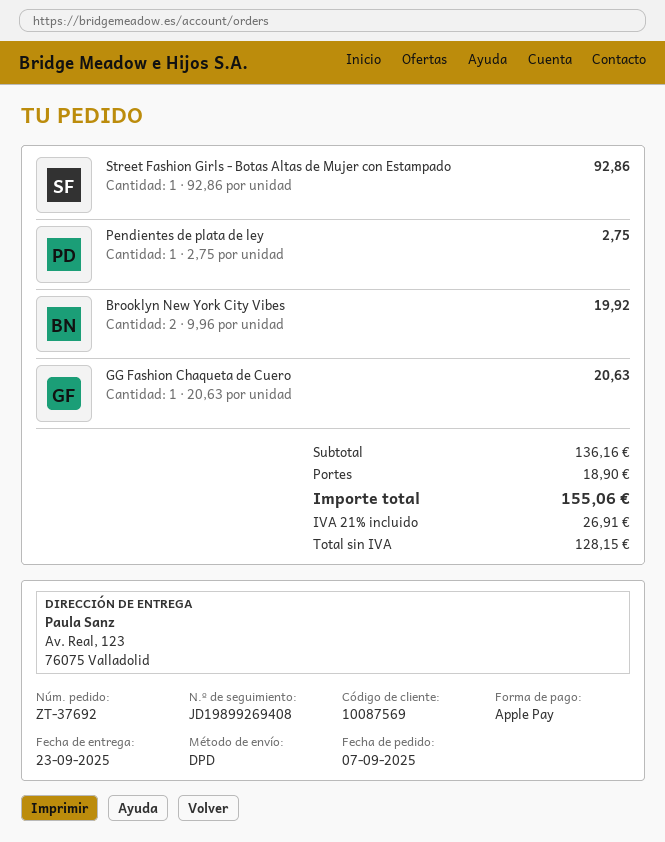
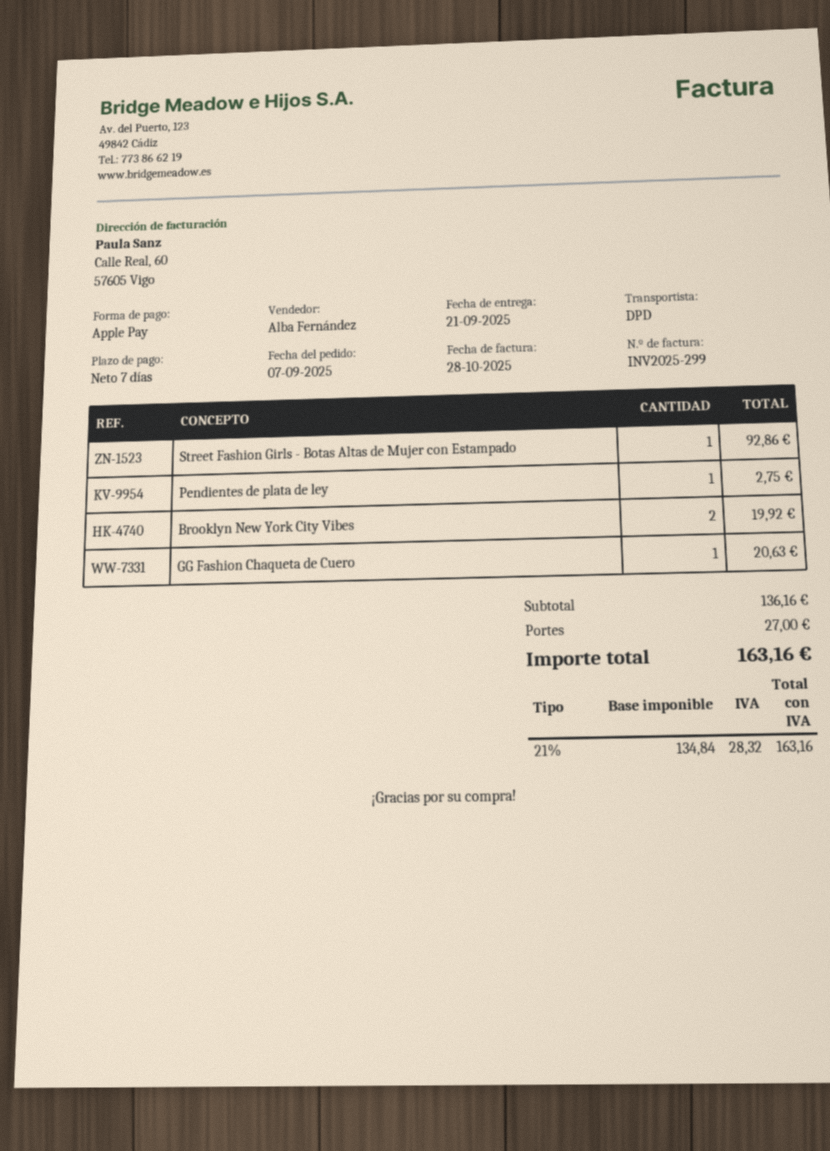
delivery date: 2025-09-23 -> 2025-09-21
shipping: 18.90 -> 27.00
net: 128.15 -> 134.84
tax: 21% = 26.91 -> 21% = 28.32
total: 155.06 -> 163.16

